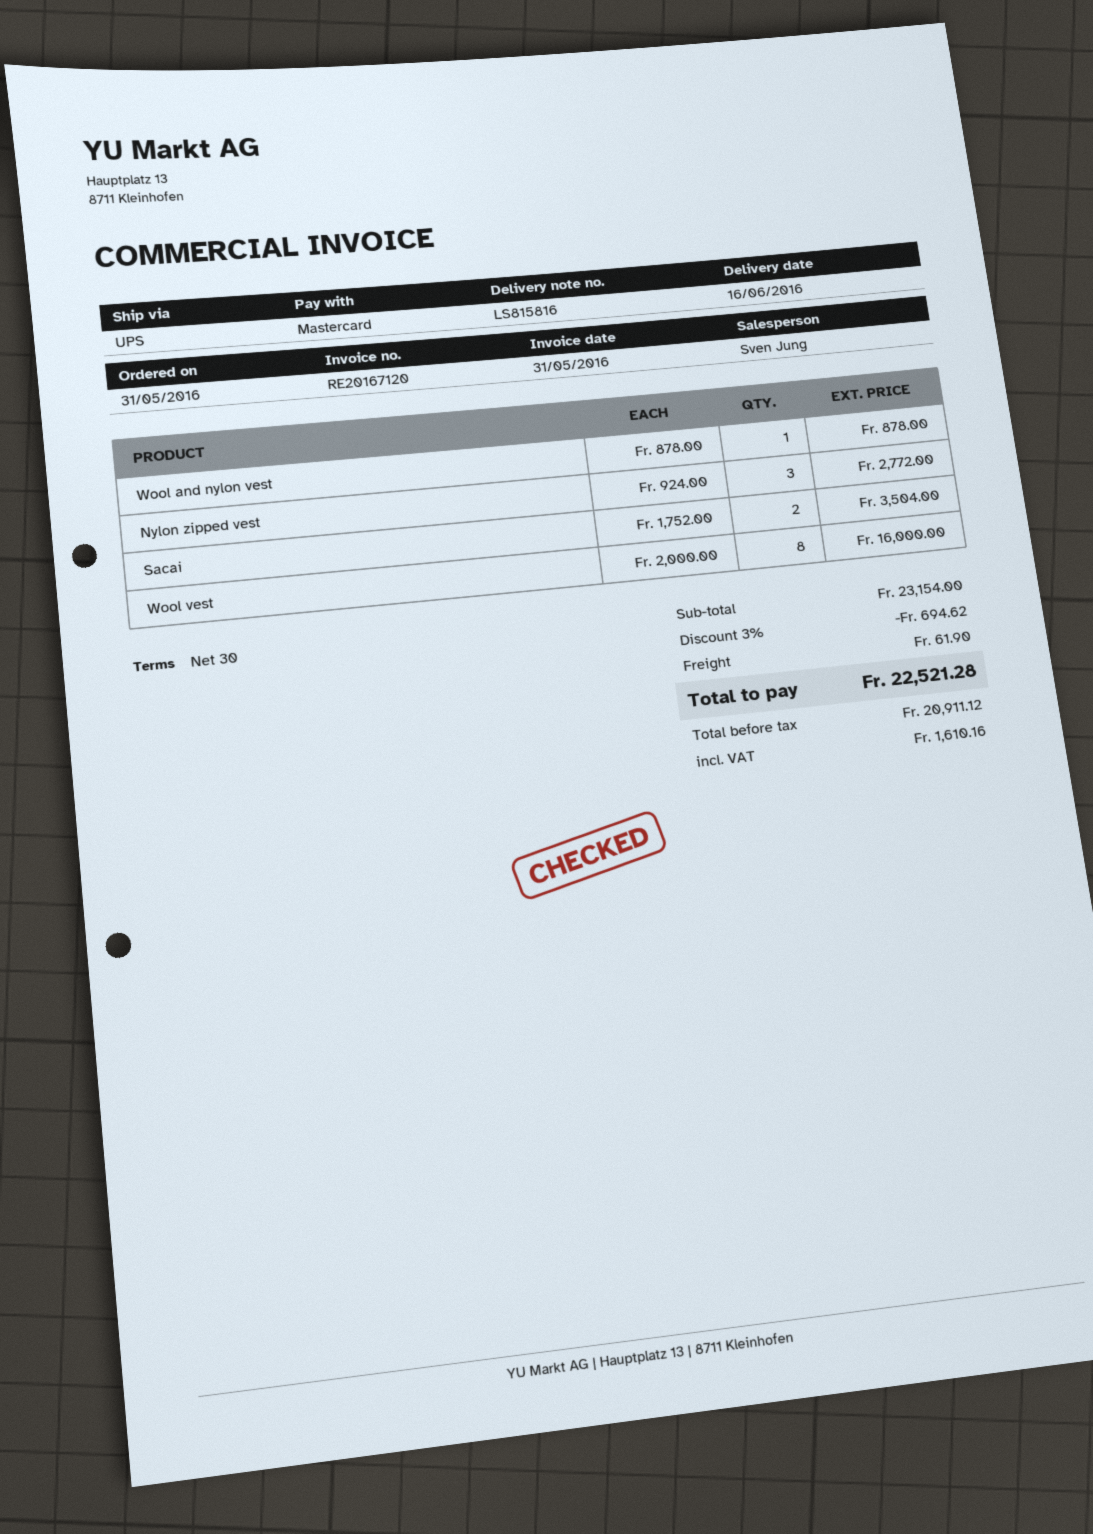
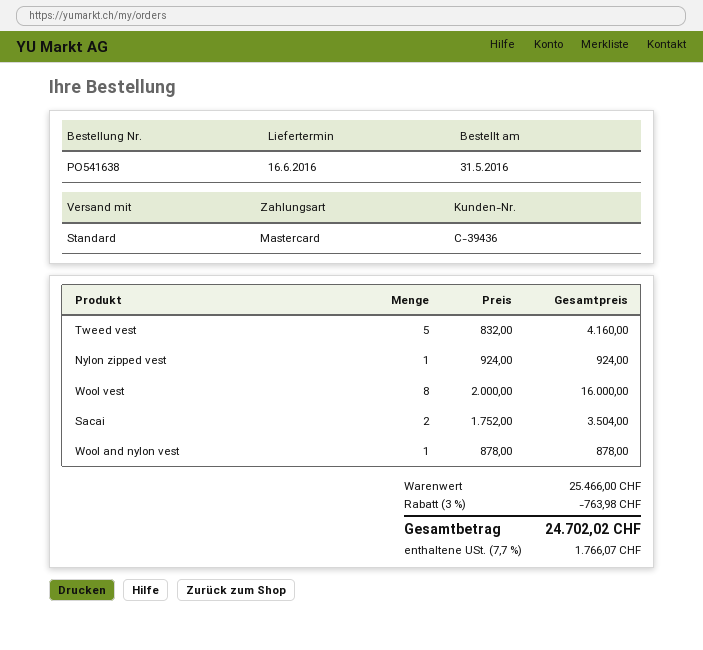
shipping method: UPS -> standard
Nylon zipped vest: 3 x 924.00 = 2772.00 -> 1 x 924.00 = 924.00
Tweed vest: none -> 5 x 832.00 = 4160.00
subtotal: 23154.00 -> 25466.00
discount: 3% = 694.62 -> 3% = 763.98
shipping: 61.90 -> none
tax: 1610.16 -> 1766.07
total: 22521.28 -> 24702.02

